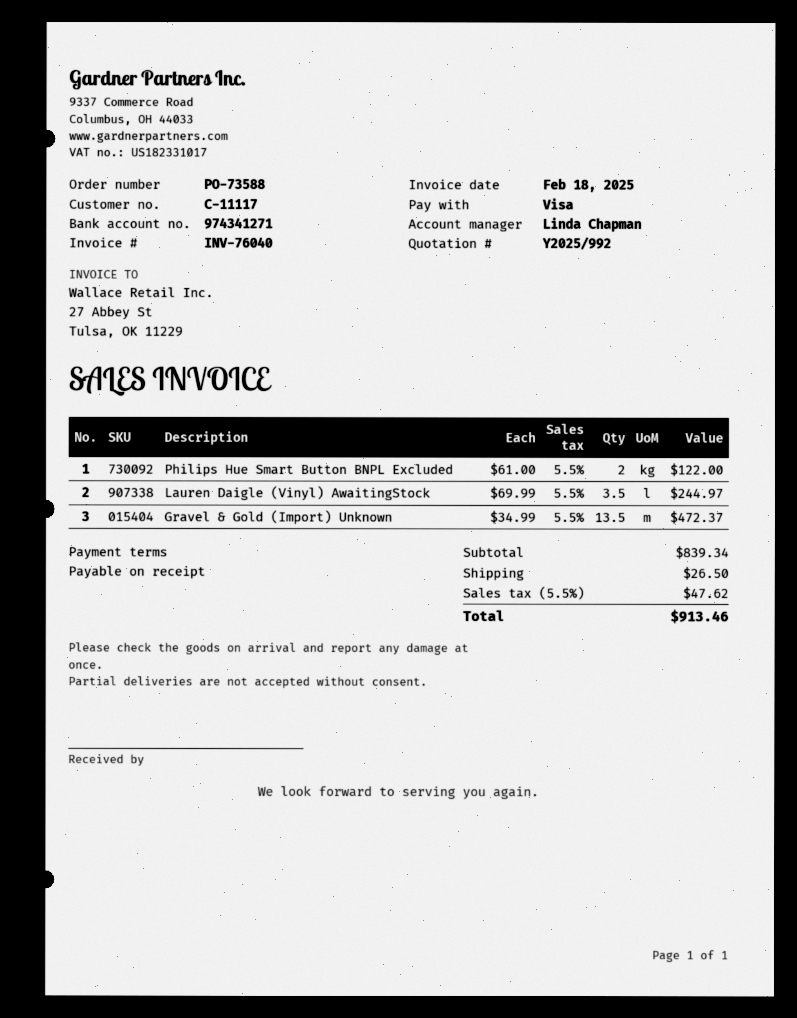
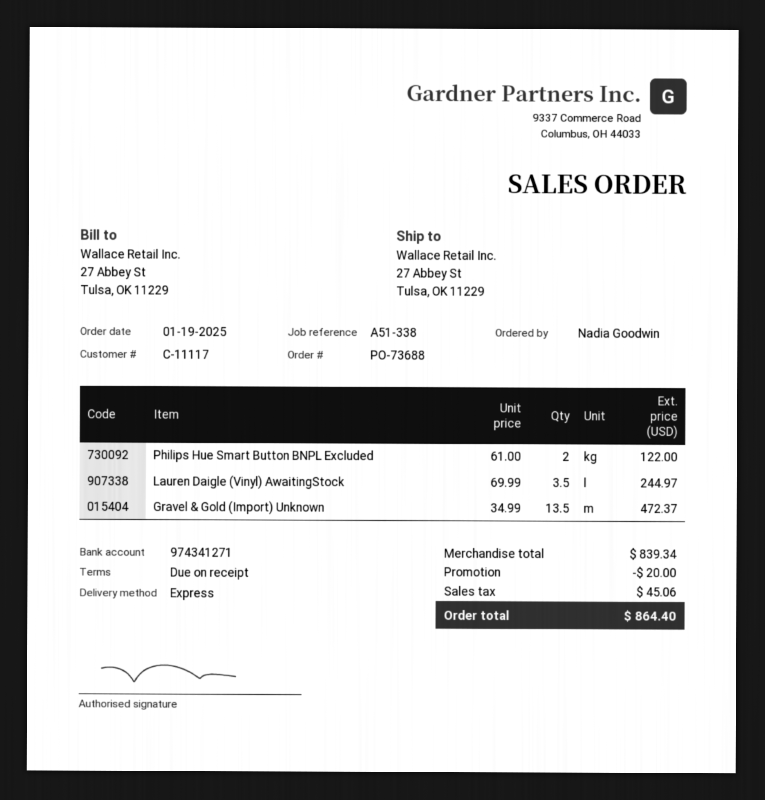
order number: PO-73588 -> PO-73688
discount: none -> 20.00
shipping: 26.50 -> none
tax: 47.62 -> 45.06
total: 913.46 -> 864.40

